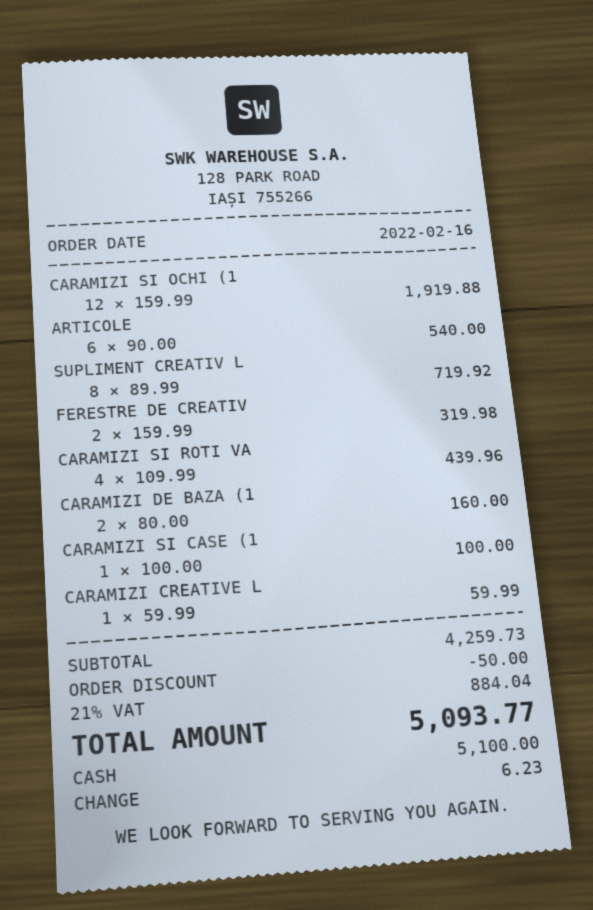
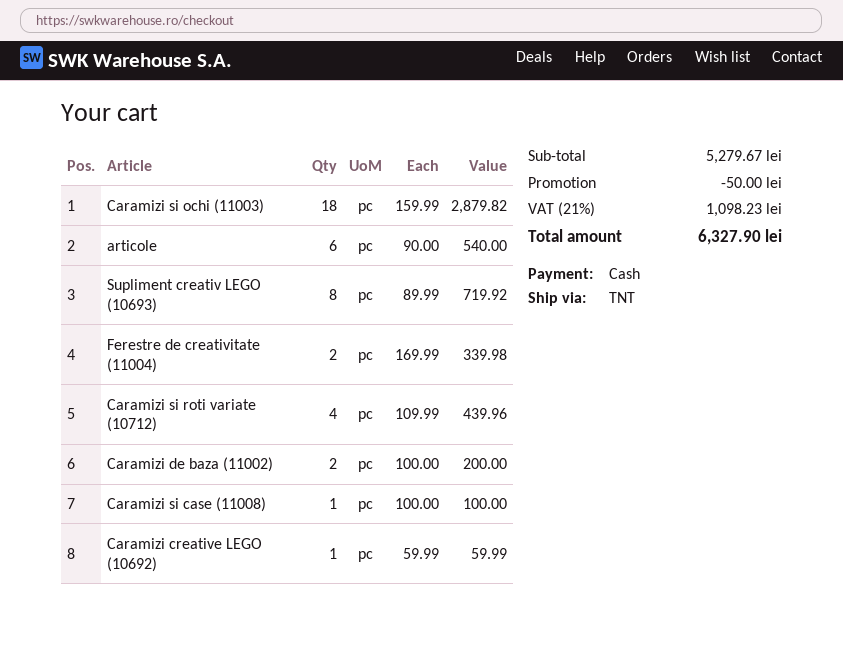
CARAMIZI SI OCHI (1: 12 x 159.99 = 1919.88 -> 18 x 159.99 = 2879.82
FERESTRE DE CREATIV: 2 x 159.99 = 319.98 -> 2 x 169.99 = 339.98
CARAMIZI DE BAZA (1: 2 x 80.00 = 160.00 -> 2 x 100.00 = 200.00
subtotal: 4259.73 -> 5279.67
tax: 21% = 884.04 -> 21% = 1098.23
total: 5093.77 -> 6327.90

